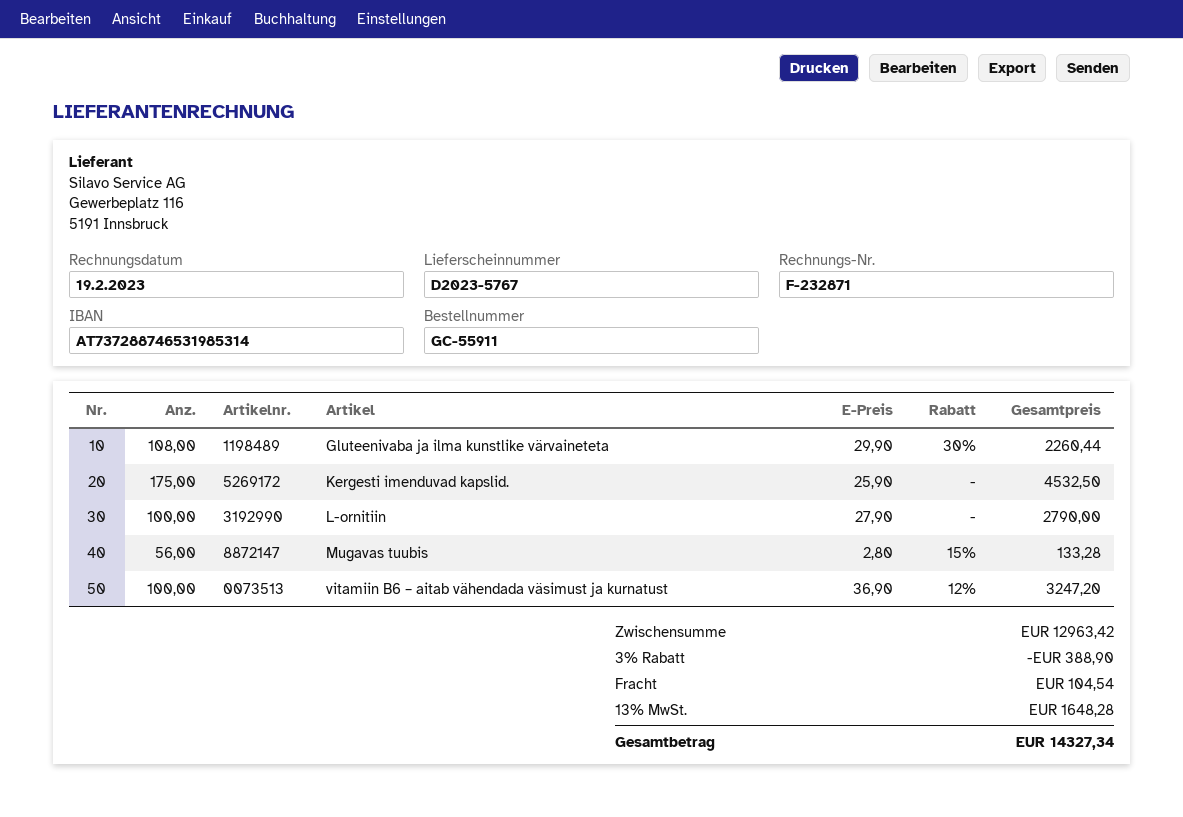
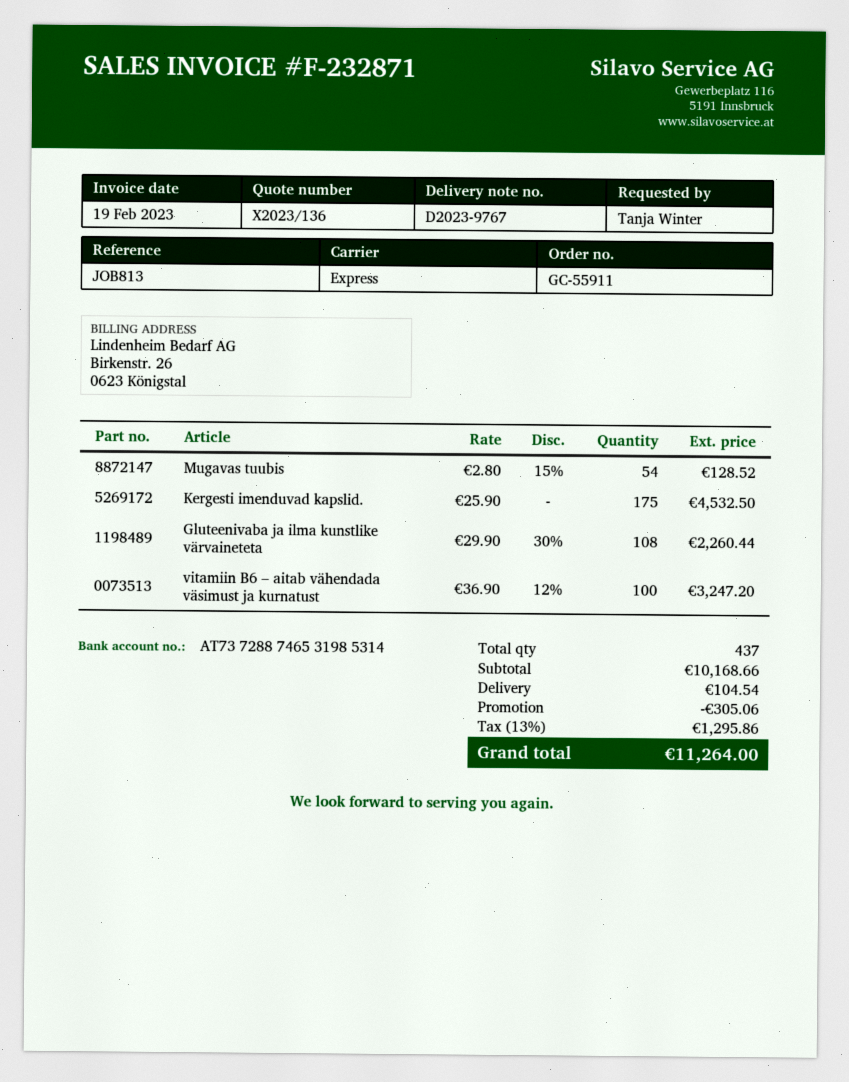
delivery note number: D2023-5767 -> D2023-9767
L-ornitiin: 100 x 27.90 = 2790.00 -> none
Mugavas tuubis: 56 x 2.80 - 15% = 133.28 -> 54 x 2.80 - 15% = 128.52
subtotal: 12963.42 -> 10168.66
discount: 388.90 -> 305.06
tax: 13% = 1648.28 -> 13% = 1295.86
total: 14327.34 -> 11264.00

